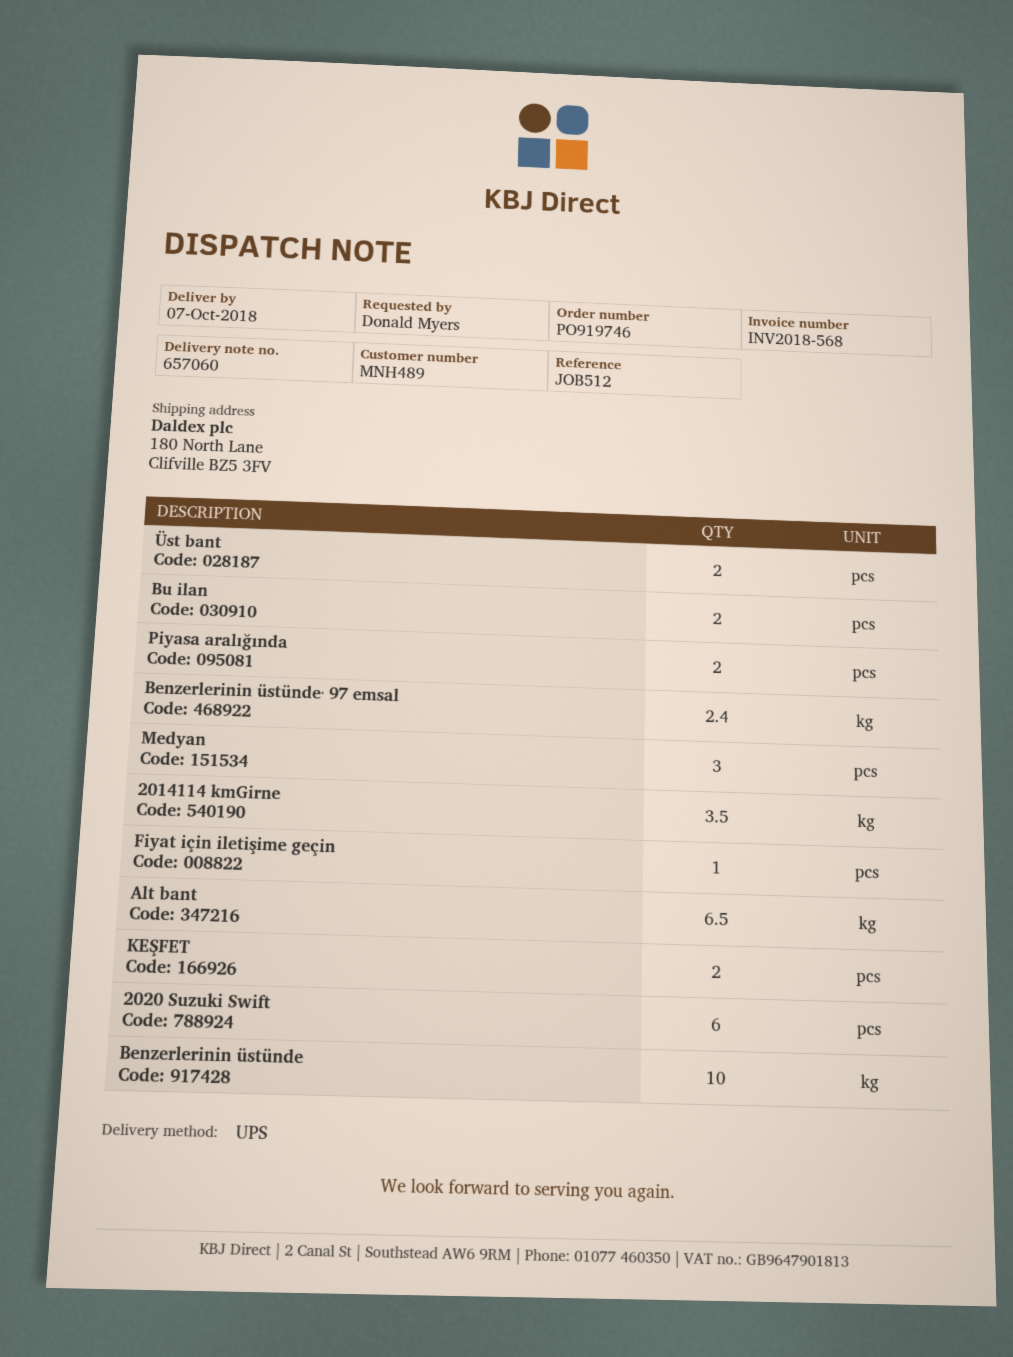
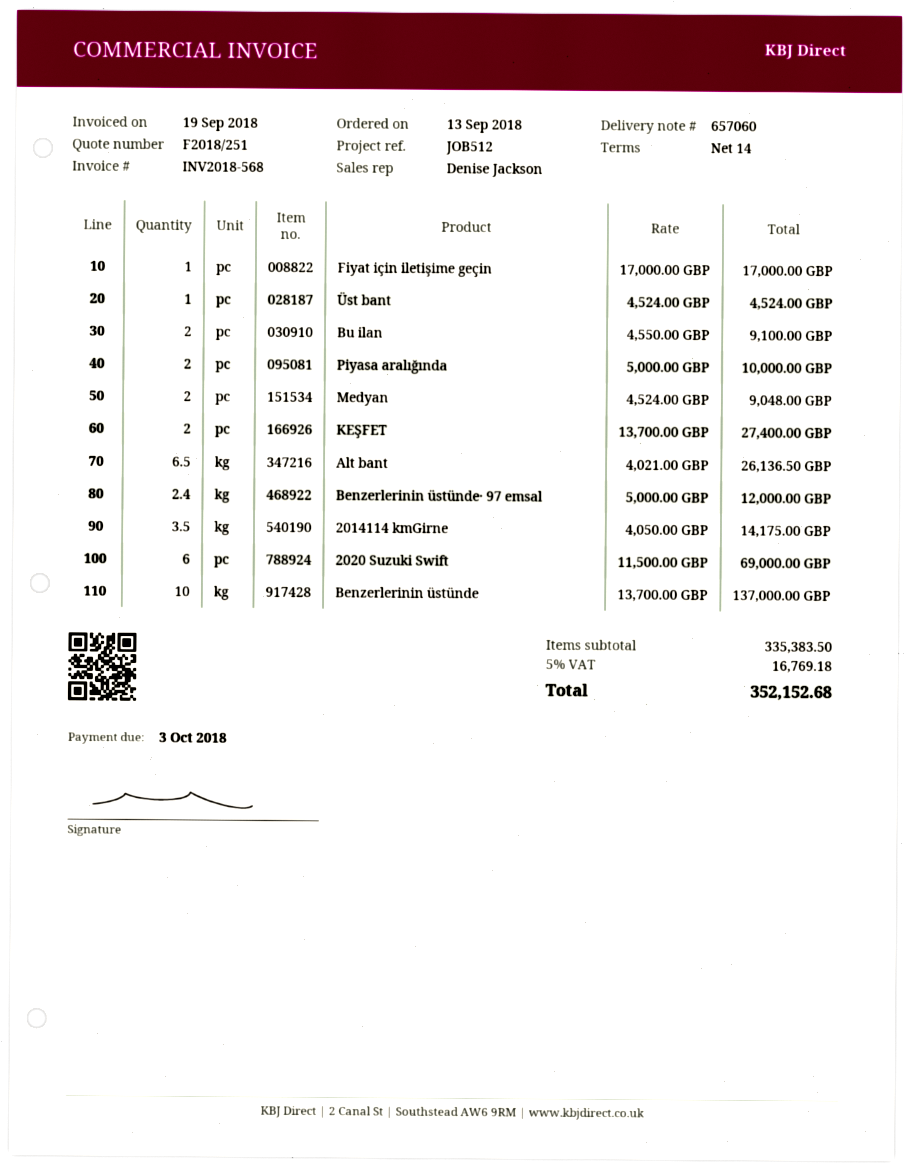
Üst bant: 2 -> 1
Medyan: 3 -> 2

